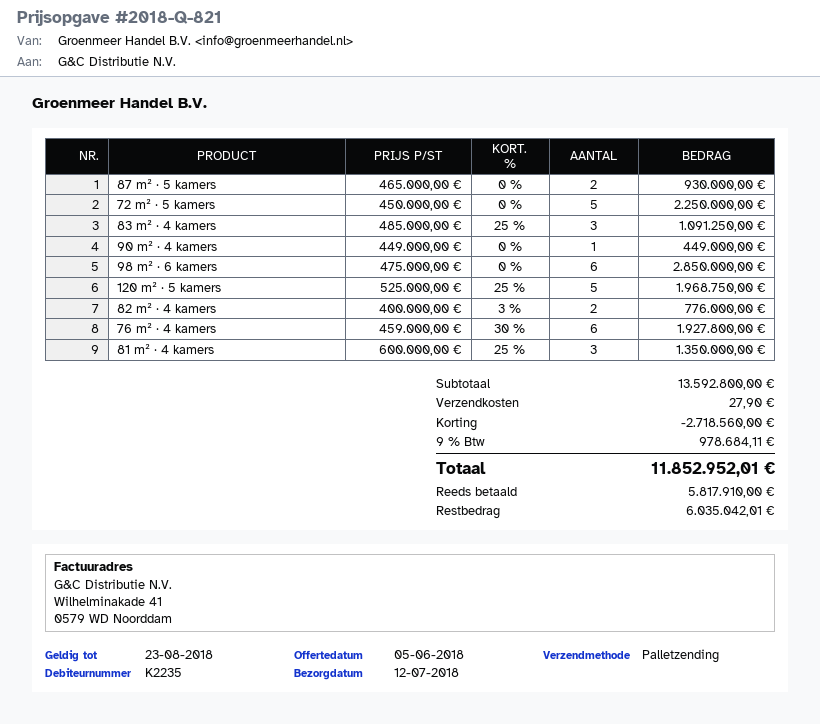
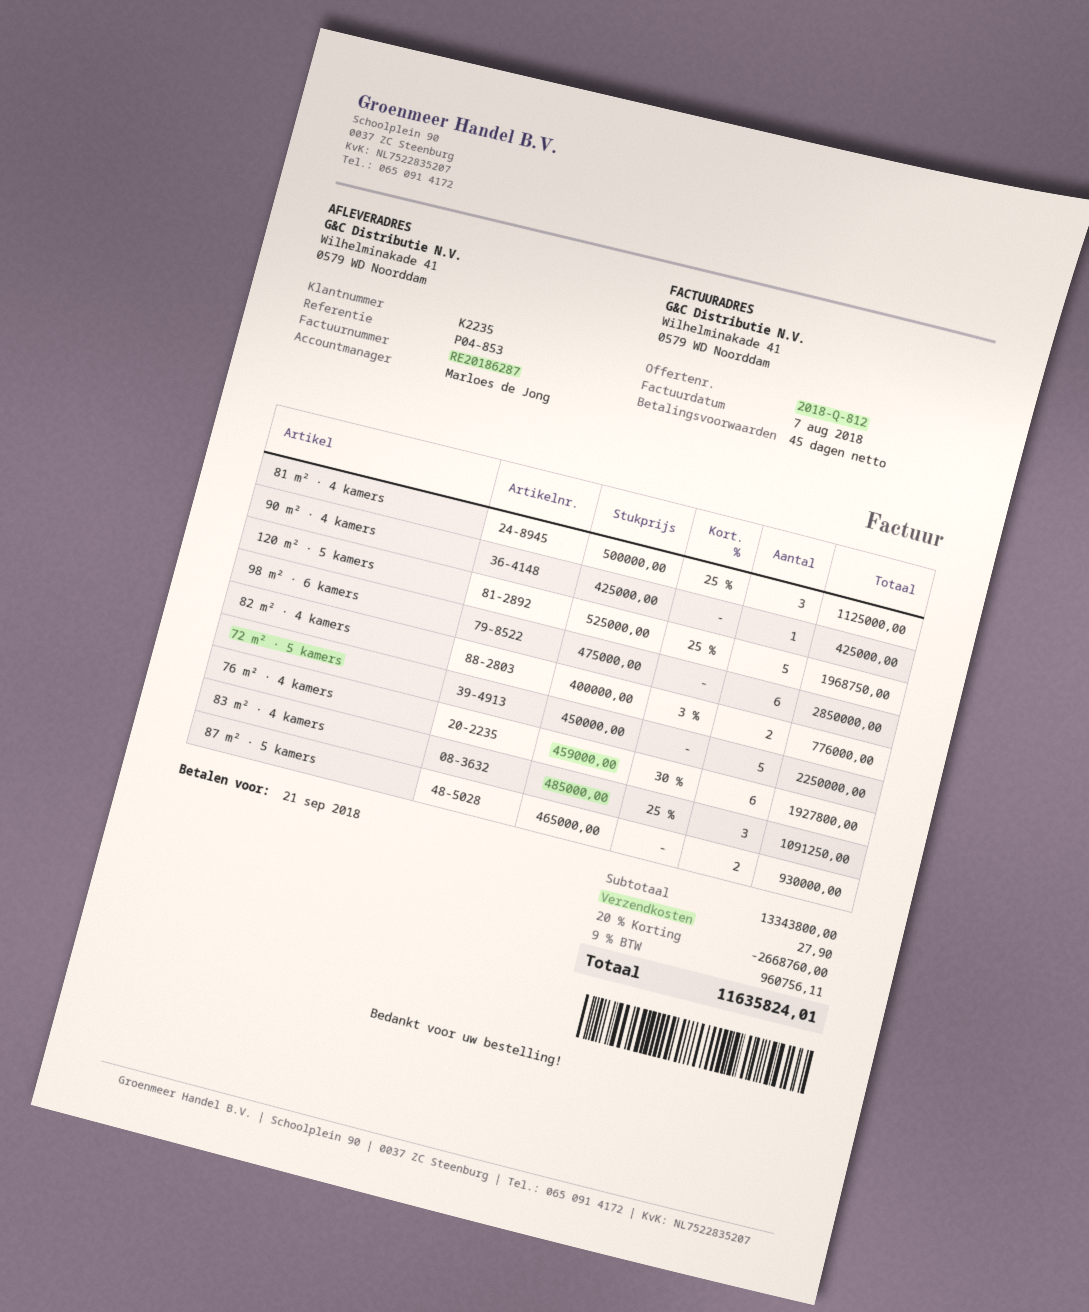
quote number: 2018-Q-821 -> 2018-Q-812
90 m² · 4 kamers: 1 x 449000.00 = 449000.00 -> 1 x 425000.00 = 425000.00
81 m² · 4 kamers: 3 x 600000.00 - 25% = 1350000.00 -> 3 x 500000.00 - 25% = 1125000.00
subtotal: 13592800.00 -> 13343800.00
discount: 2718560.00 -> 2668760.00
tax: 9% = 978684.11 -> 9% = 960756.11
total: 11852952.01 -> 11635824.01

